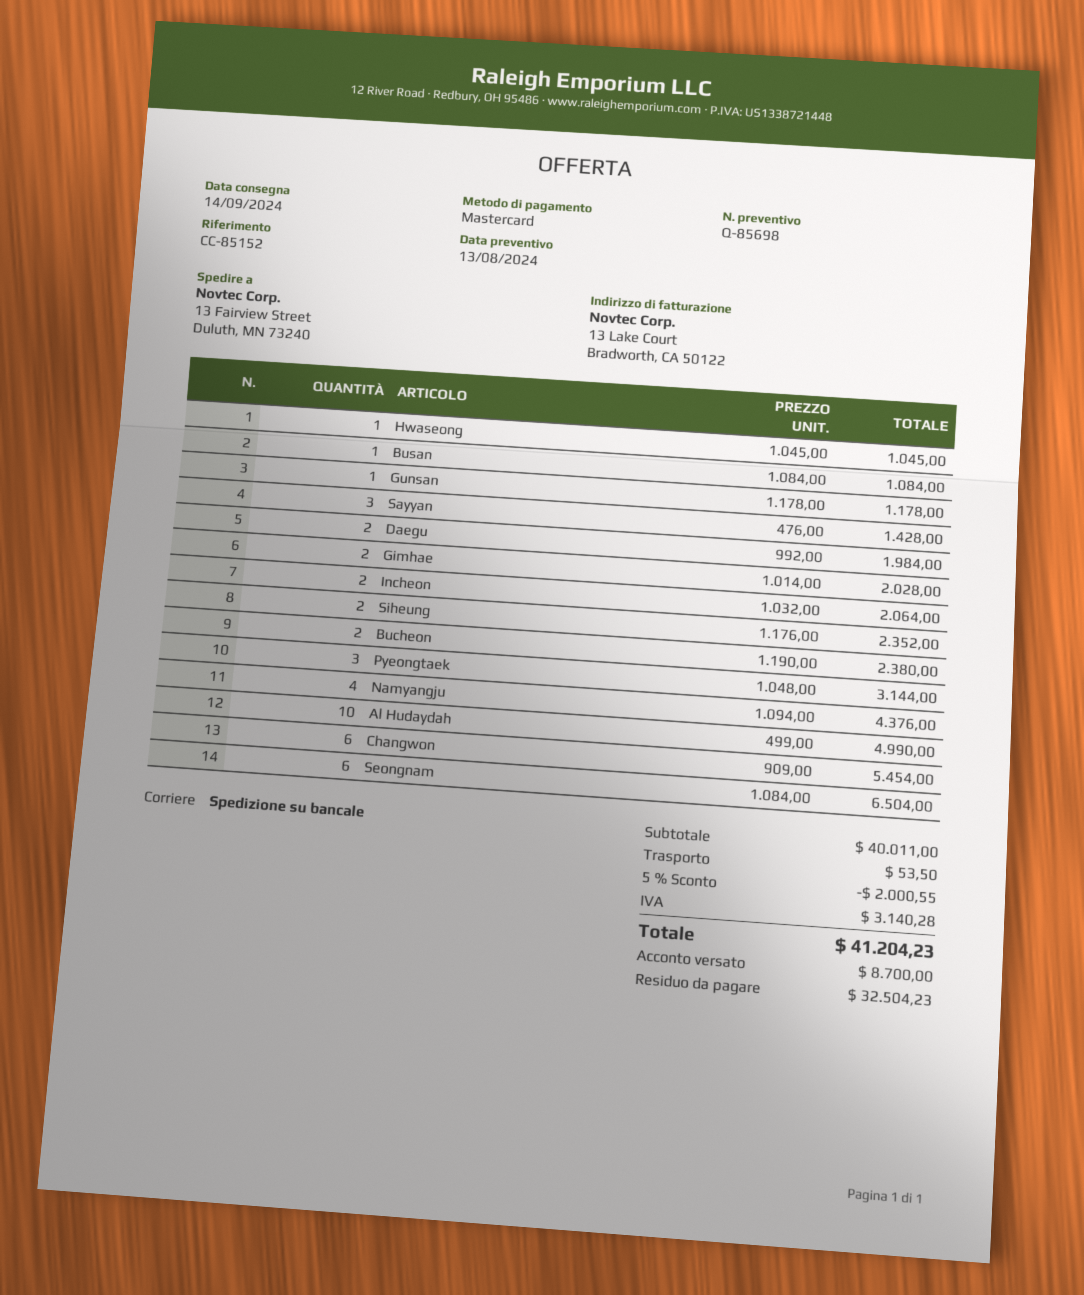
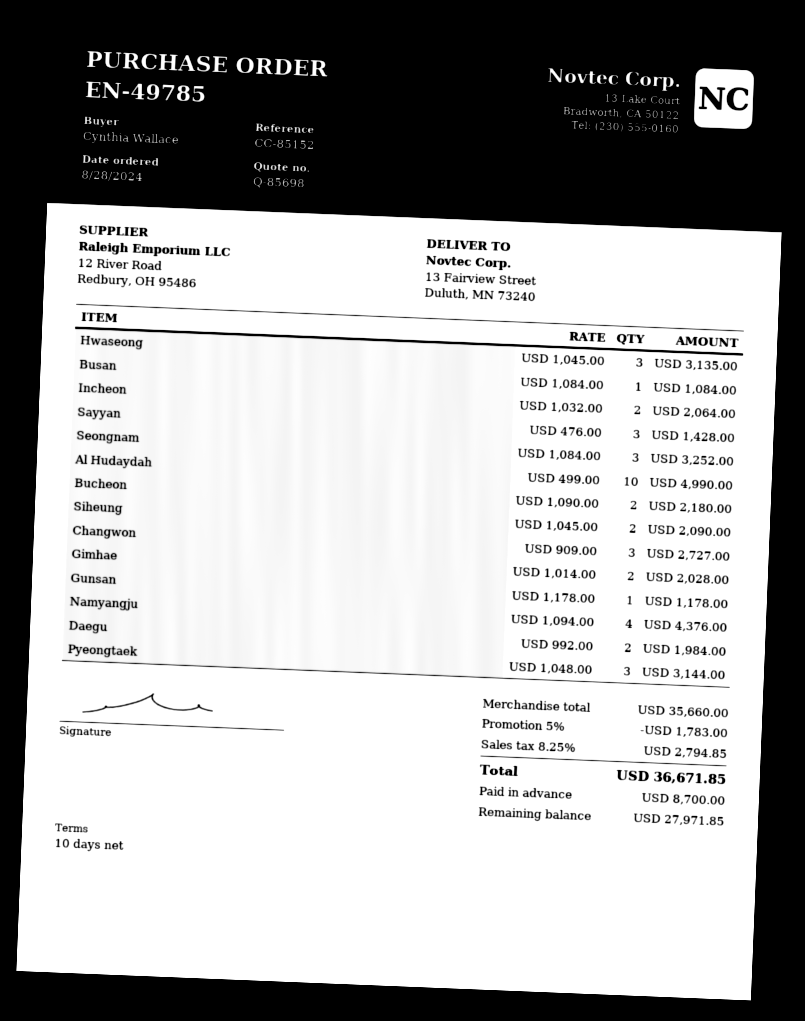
Hwaseong: 1 x 1045.00 = 1045.00 -> 3 x 1045.00 = 3135.00
Siheung: 2 x 1176.00 = 2352.00 -> 2 x 1045.00 = 2090.00
Bucheon: 2 x 1190.00 = 2380.00 -> 2 x 1090.00 = 2180.00
Changwon: 6 x 909.00 = 5454.00 -> 3 x 909.00 = 2727.00
Seongnam: 6 x 1084.00 = 6504.00 -> 3 x 1084.00 = 3252.00
subtotal: 40011.00 -> 35660.00
discount: 5% = 2000.55 -> 5% = 1783.00
shipping: 53.50 -> none
tax: 3140.28 -> 2794.85
total: 41204.23 -> 36671.85
balance: 32504.23 -> 27971.85

